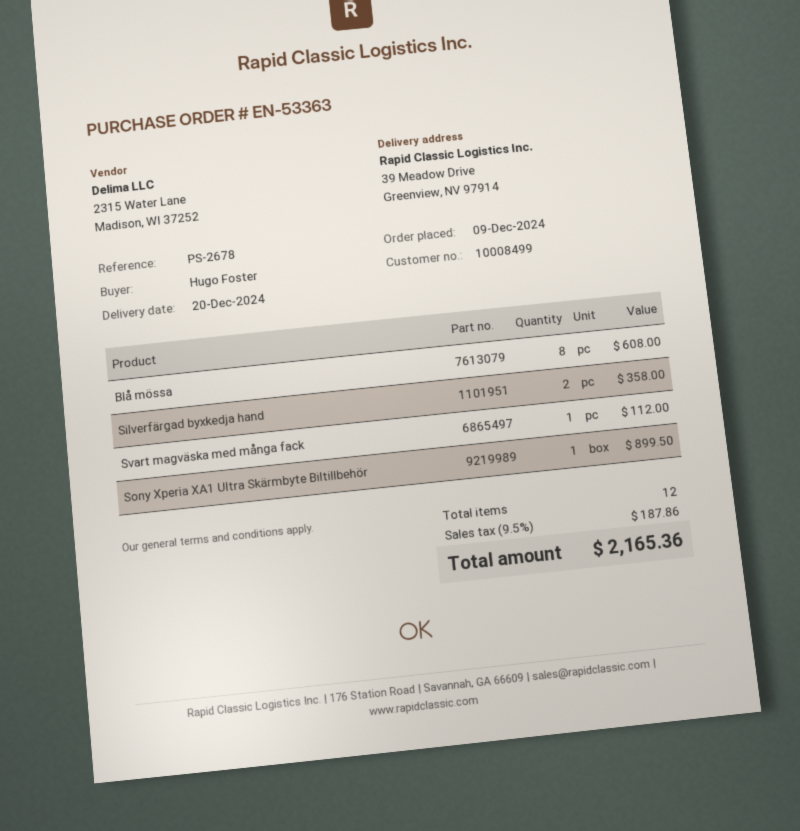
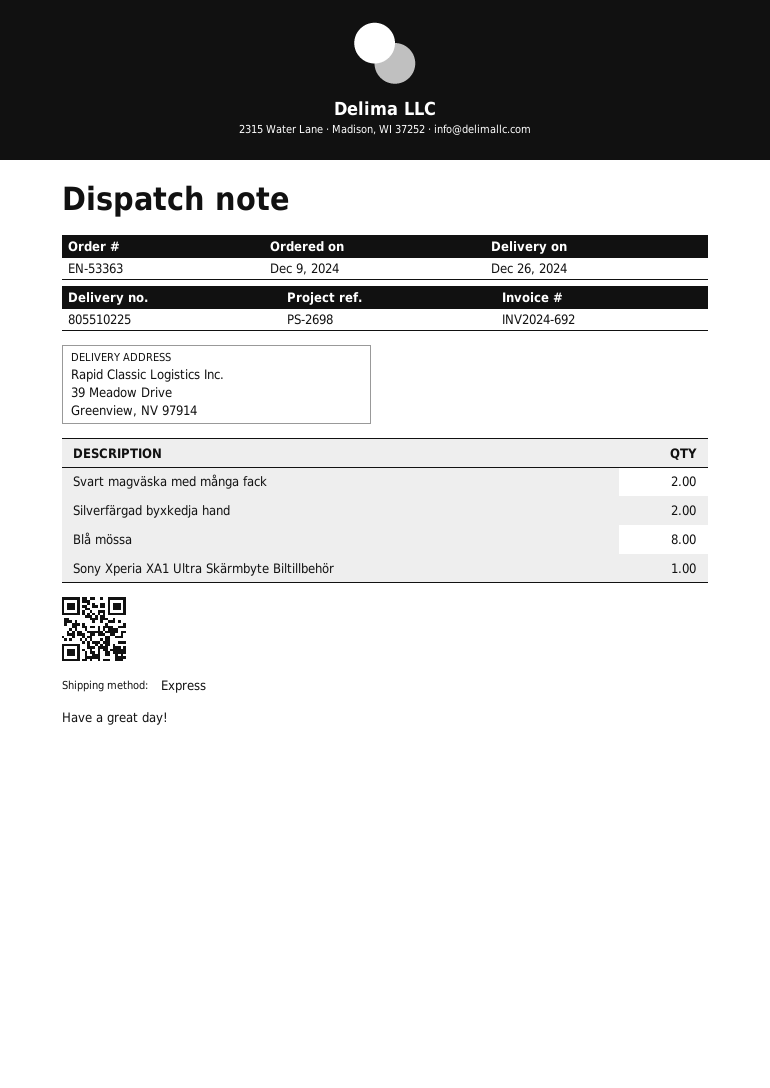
delivery date: 2024-12-20 -> 2024-12-26
reference: PS-2678 -> PS-2698
Svart magväska med många fack: 1 -> 2

